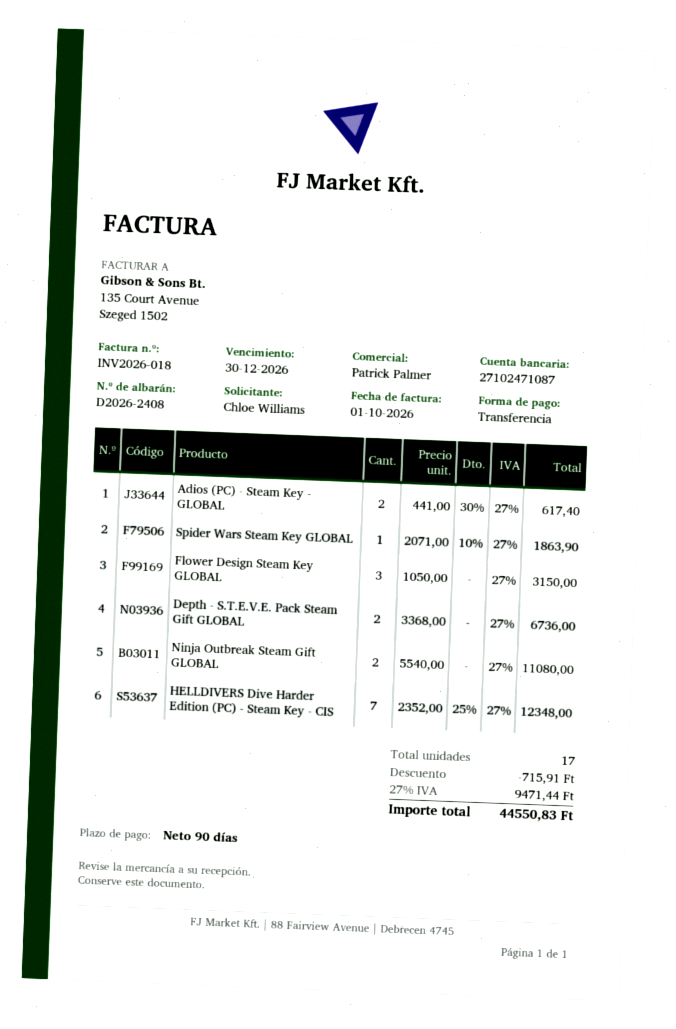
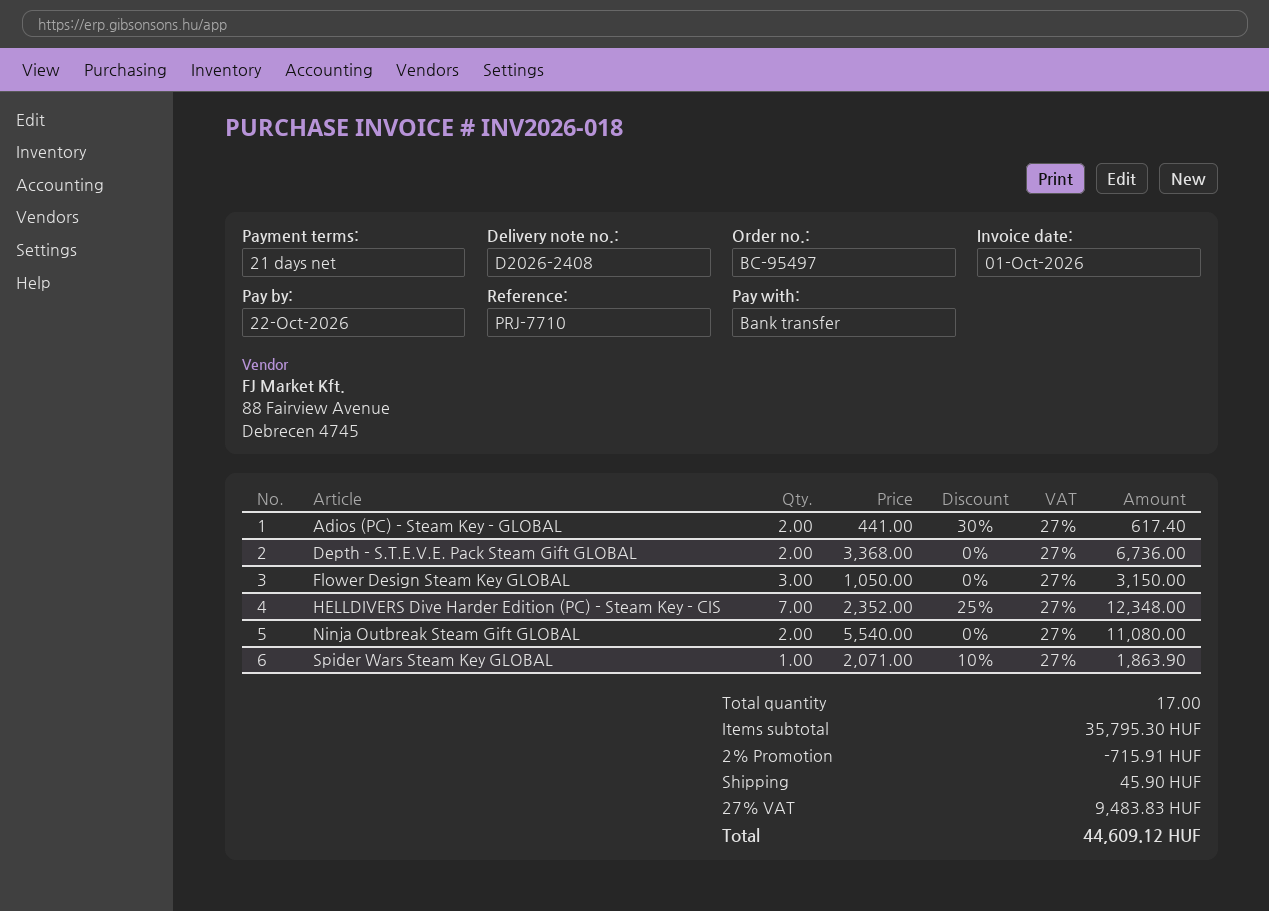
payment terms: 90 days -> 21 days
due date: 2026-12-30 -> 2026-10-22
shipping: none -> 45.90
tax: 27% = 9471.44 -> 27% = 9483.83
total: 44550.83 -> 44609.12

